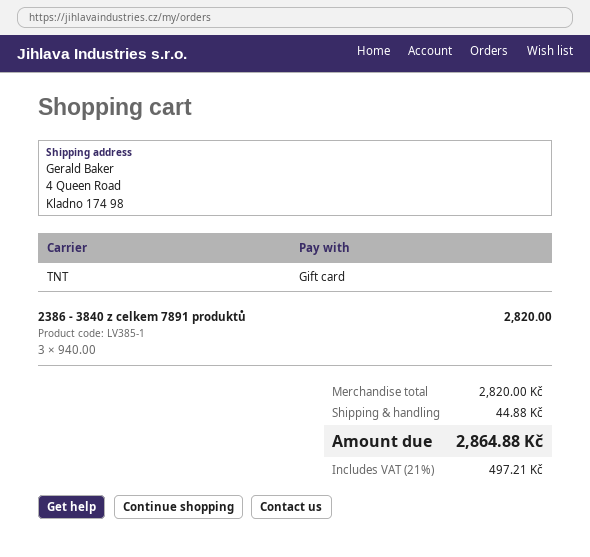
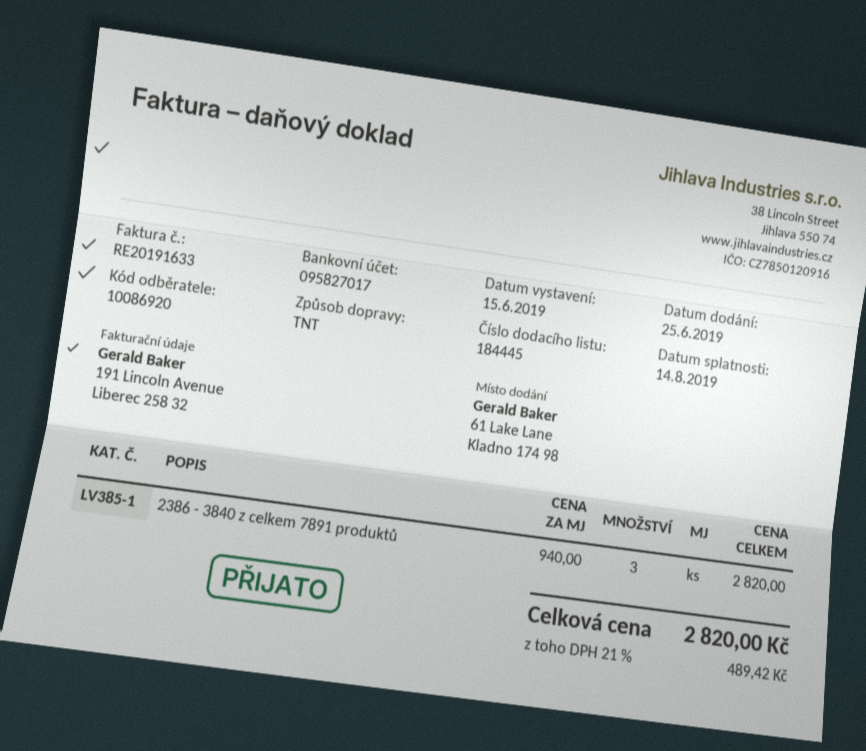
ship to: 4 Queen Road, Kladno 174 98 -> 61 Lake Lane, Kladno 174 98
shipping: 44.88 -> none
tax: 21% = 497.21 -> 21% = 489.42
total: 2864.88 -> 2820.00

